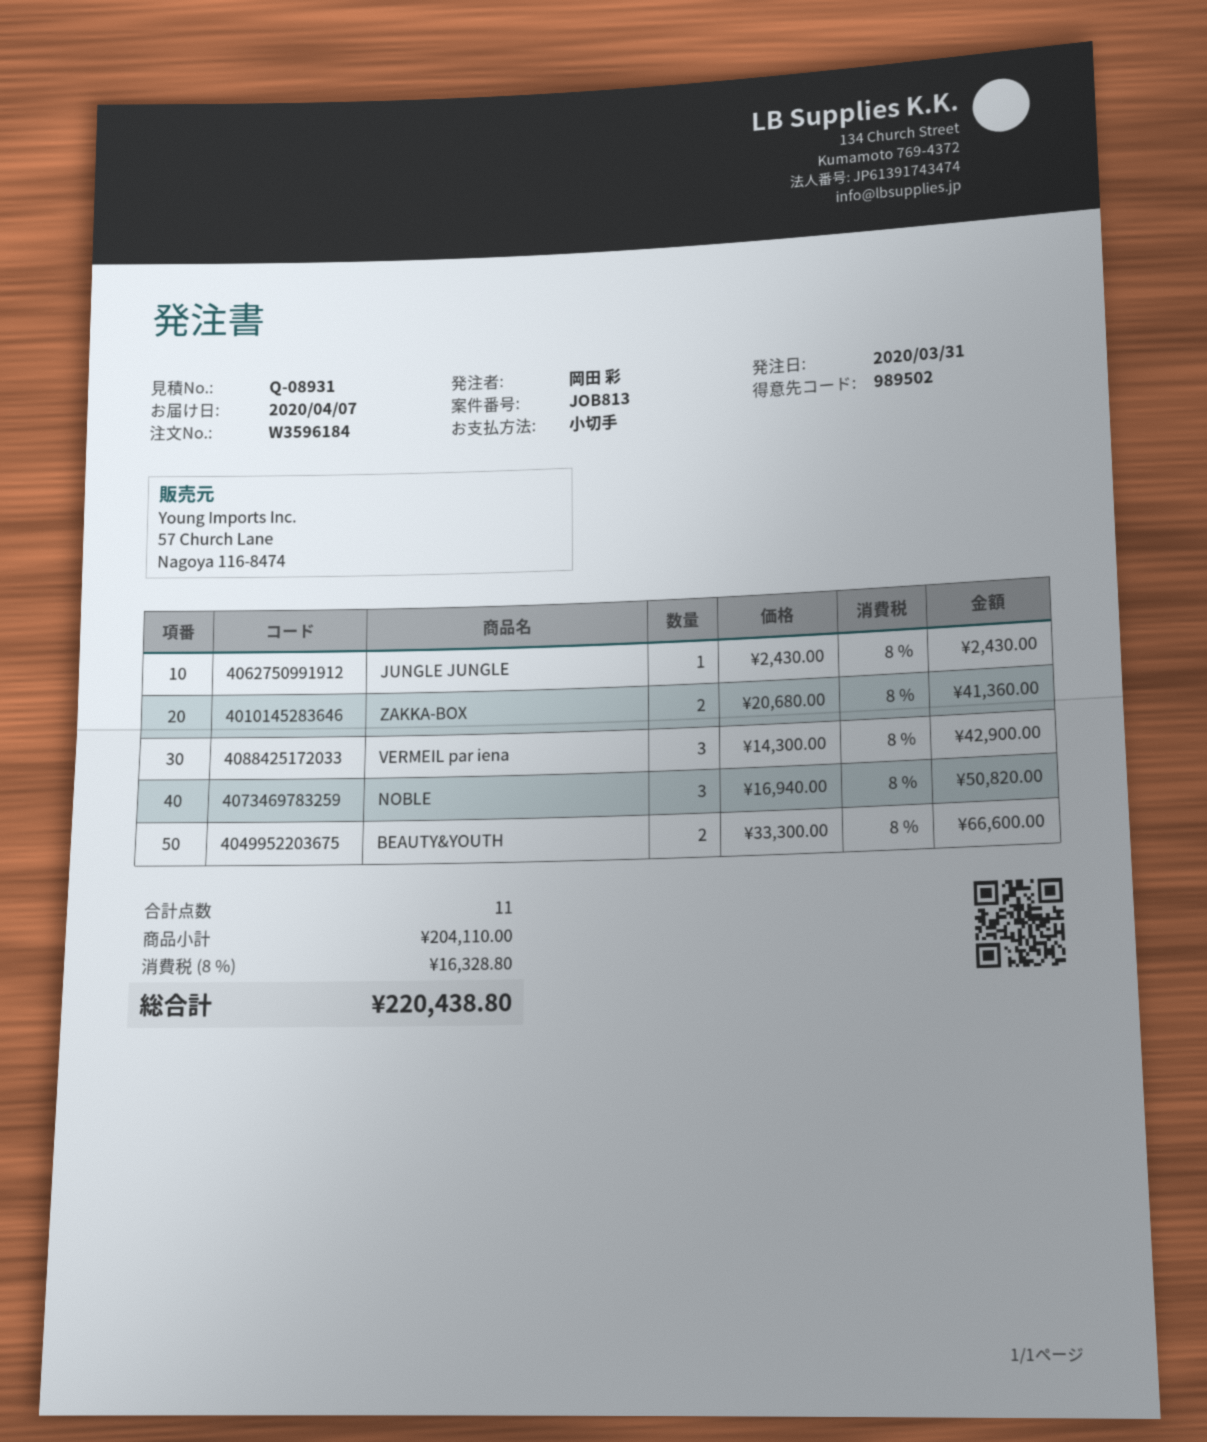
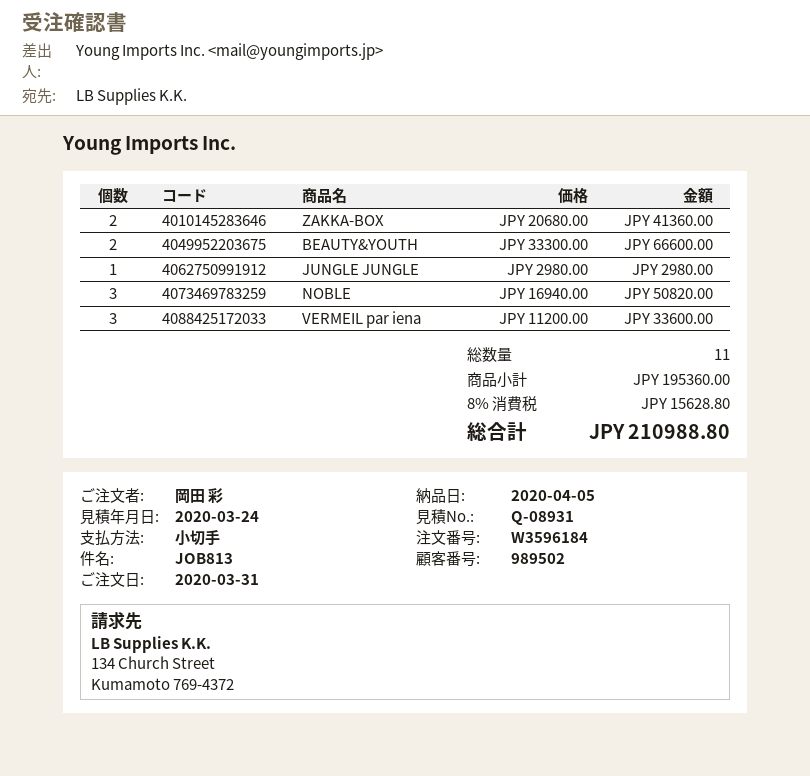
delivery date: 2020-04-07 -> 2020-04-05
JUNGLE JUNGLE: 1 x 2430.00 = 2430.00 -> 1 x 2980.00 = 2980.00
VERMEIL par iena: 3 x 14300.00 = 42900.00 -> 3 x 11200.00 = 33600.00
subtotal: 204110.00 -> 195360.00
tax: 8% = 16328.80 -> 8% = 15628.80
total: 220438.80 -> 210988.80

